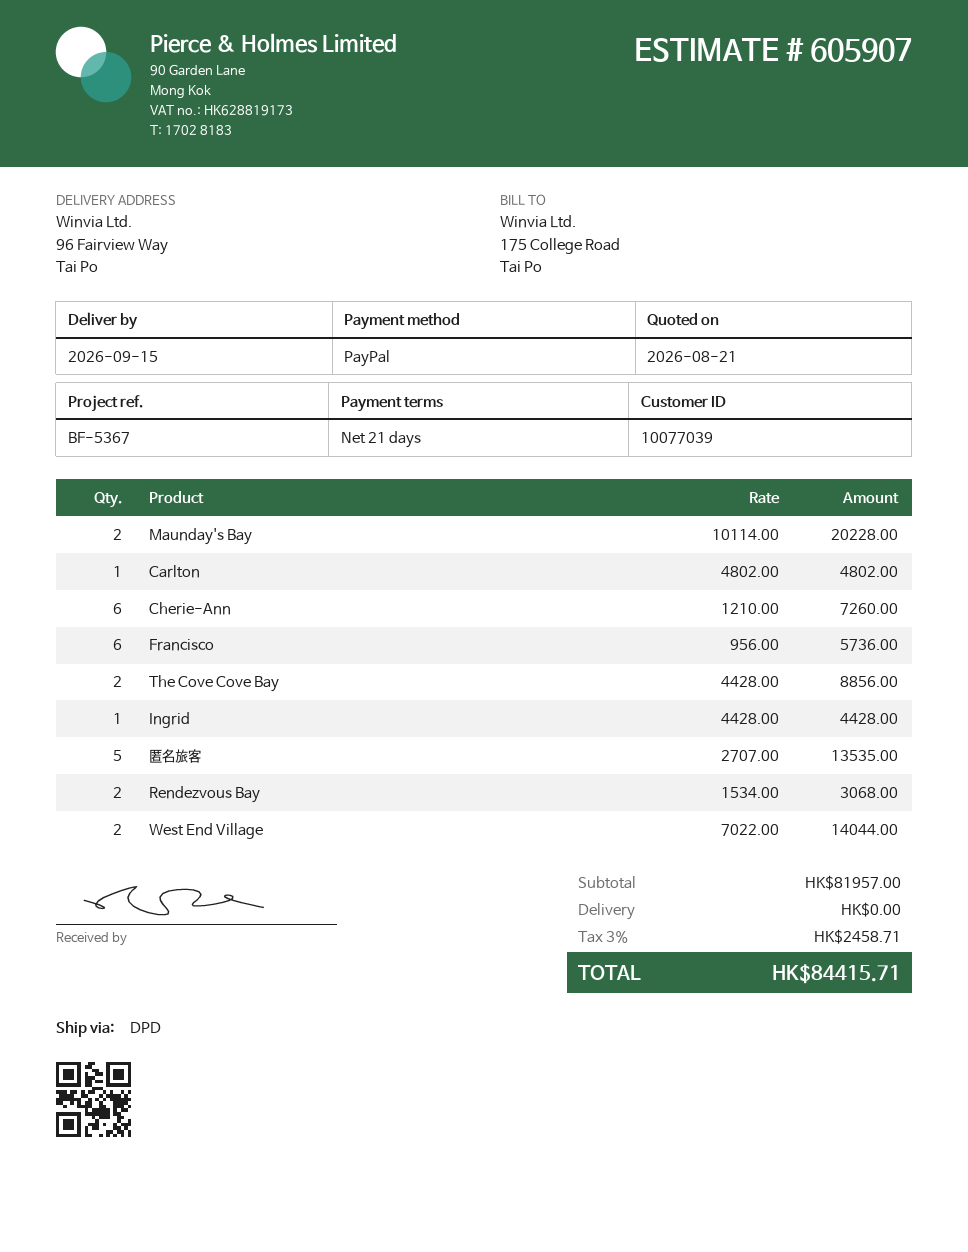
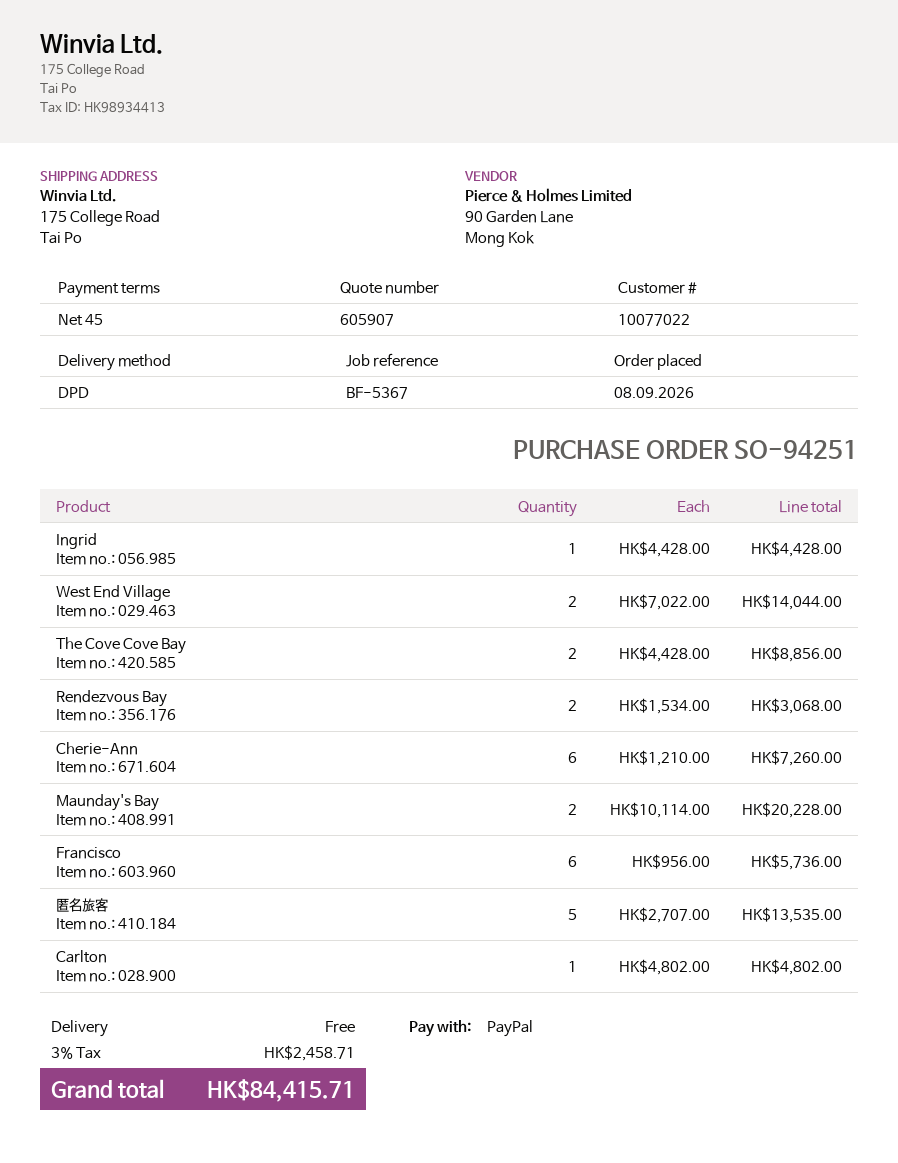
payment terms: 21 days -> 45 days
customer number: 10077039 -> 10077022
ship to: 96 Fairview Way, Tai Po -> 175 College Road, Tai Po

